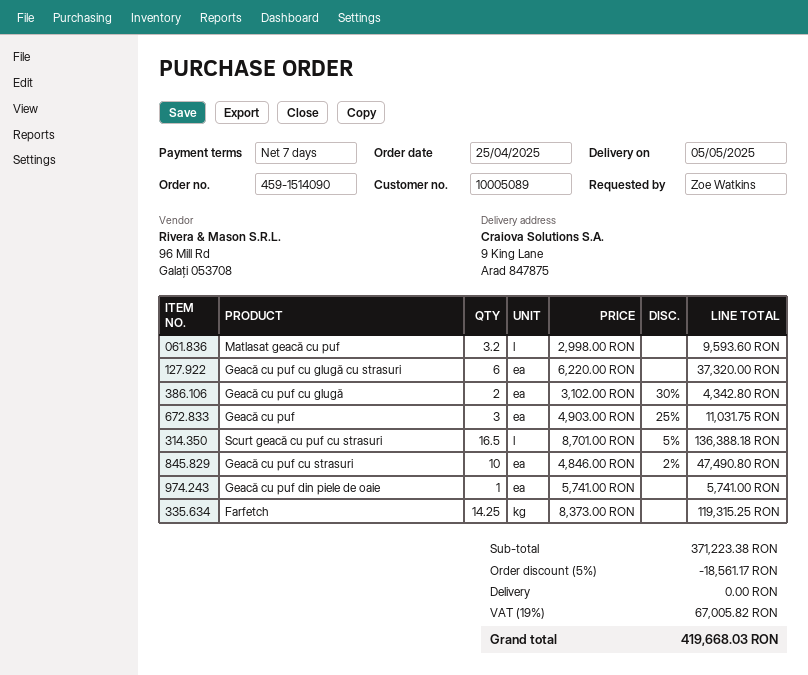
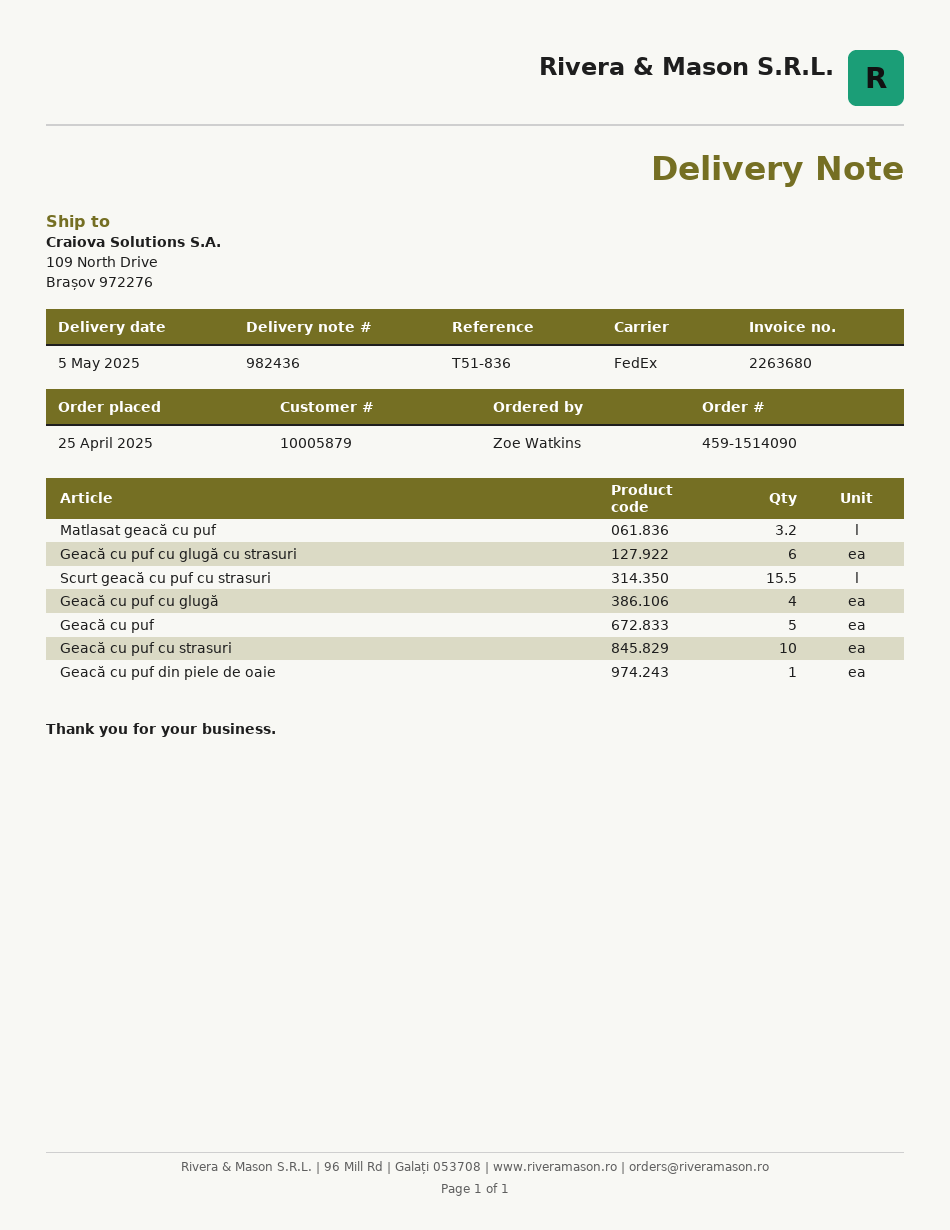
customer number: 10005089 -> 10005879
ship to: 9 King Lane, Arad 847875 -> 109 North Drive, Brașov 972276
Geacă cu puf cu glugă: 2 -> 4
Geacă cu puf: 3 -> 5
Scurt geacă cu puf cu strasuri: 16.5 -> 15.5
Farfetch: 14.25 -> none

